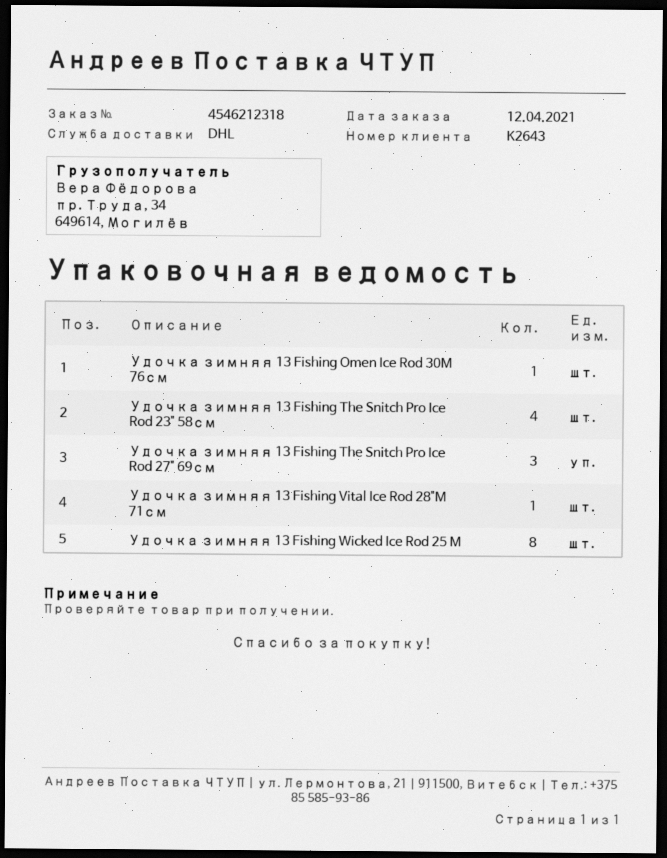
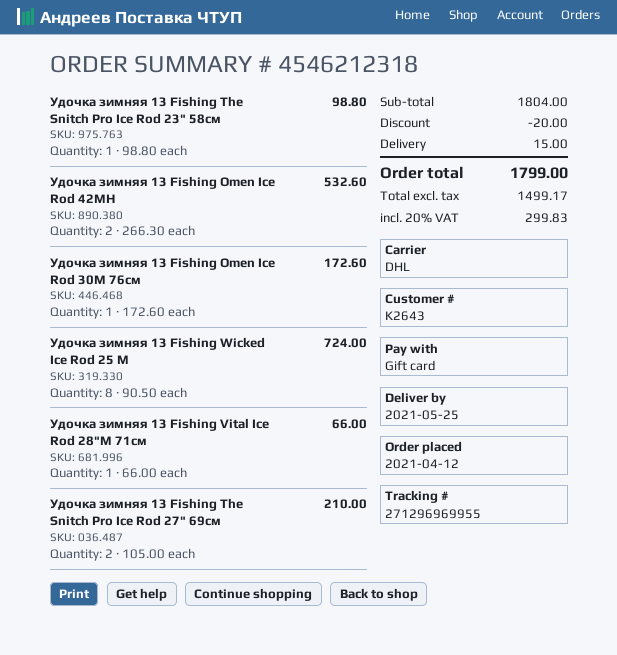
Удочка зимняя 13 Fishing The Snitch Pro Ice Rod 23" 58см: 4 -> 1
Удочка зимняя 13 Fishing The Snitch Pro Ice Rod 27" 69см: 3 -> 2
Удочка зимняя 13 Fishing Omen Ice Rod 42MH: none -> 2

